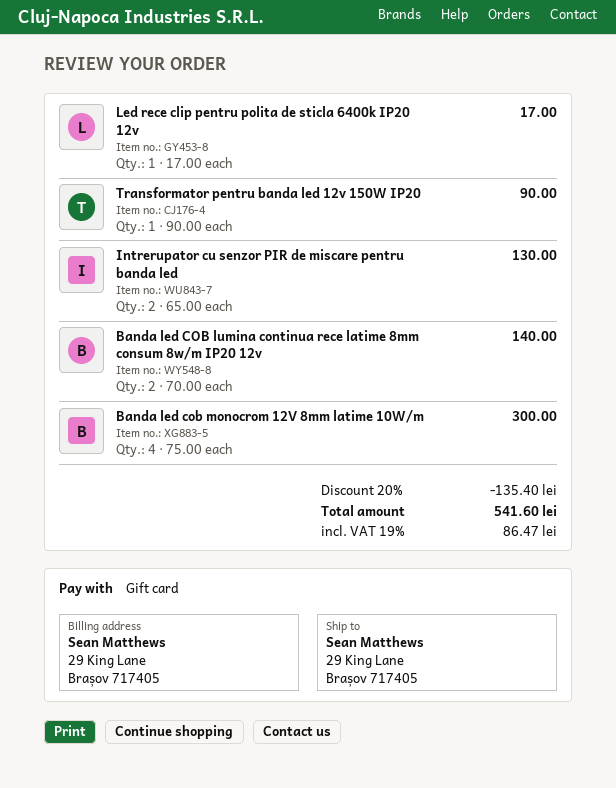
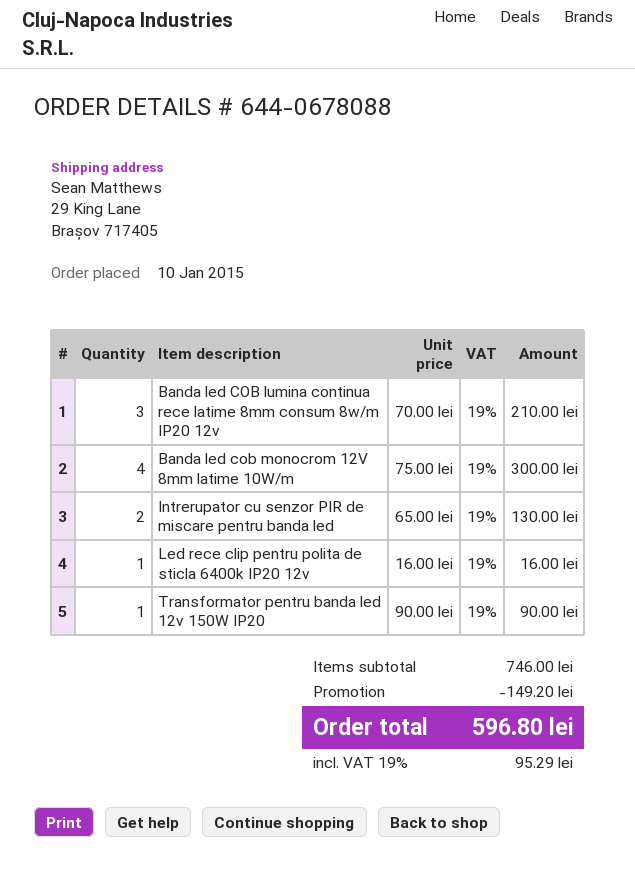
Led rece clip pentru polita de sticla 6400k IP20 12v: 1 x 17.00 = 17.00 -> 1 x 16.00 = 16.00
Banda led COB lumina continua rece latime 8mm consum 8w/m IP20 12v: 2 x 70.00 = 140.00 -> 3 x 70.00 = 210.00
discount: 135.40 -> 149.20
tax: 19% = 86.47 -> 19% = 95.29
total: 541.60 -> 596.80

